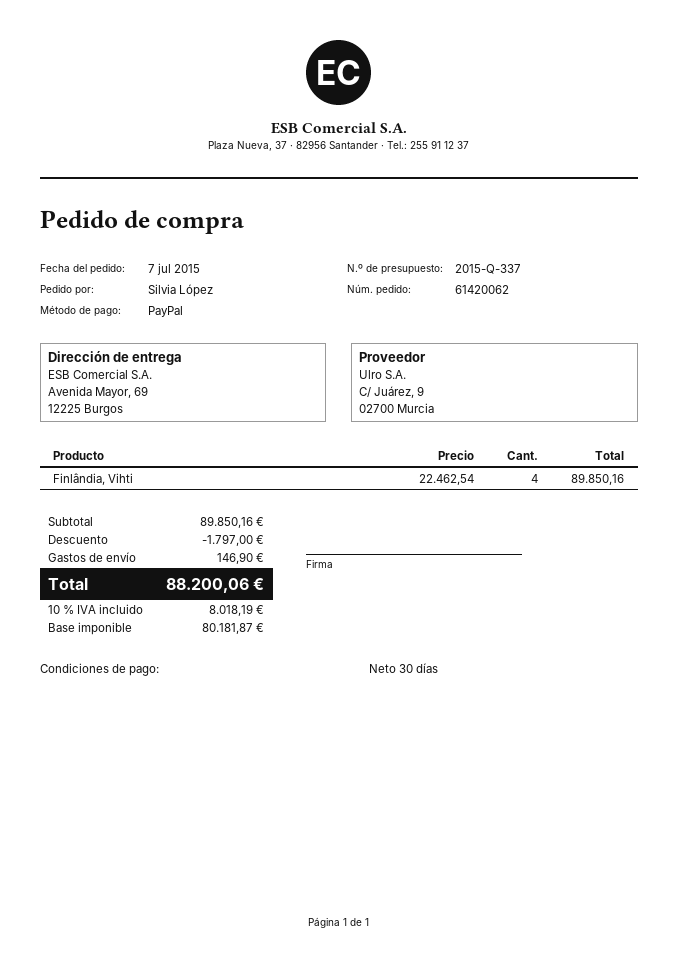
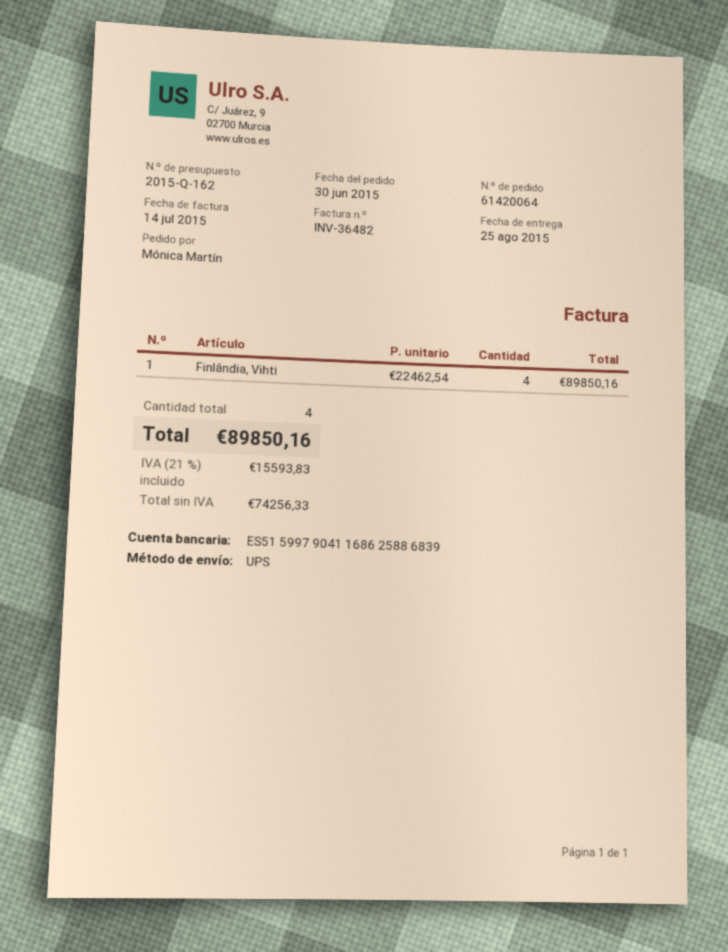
quote number: 2015-Q-337 -> 2015-Q-162
order number: 61420062 -> 61420064
order date: 2015-07-07 -> 2015-06-30
ordered by: Silvia López -> Mónica Martín
discount: 1797.00 -> none
shipping: 146.90 -> none
net: 80181.87 -> 74256.33
tax: 10% = 8018.19 -> 21% = 15593.83
total: 88200.06 -> 89850.16

